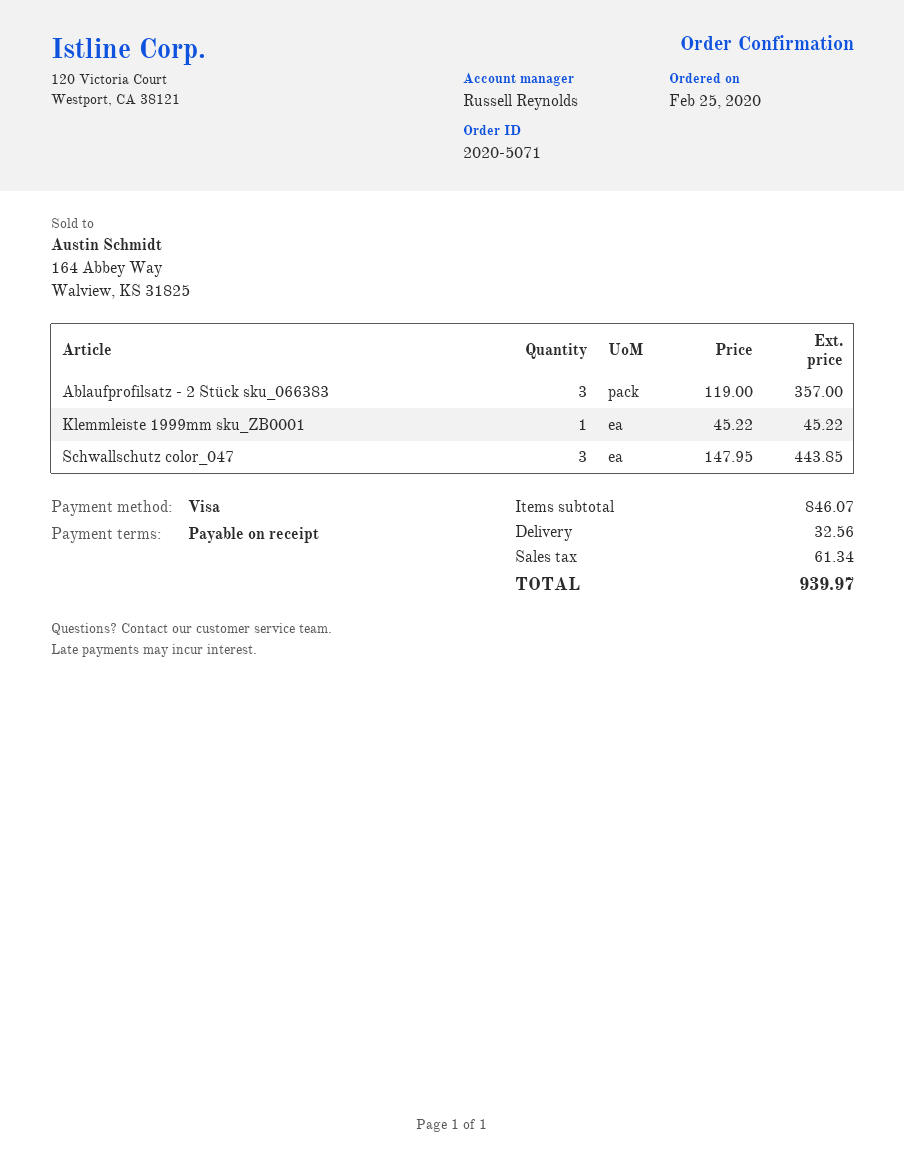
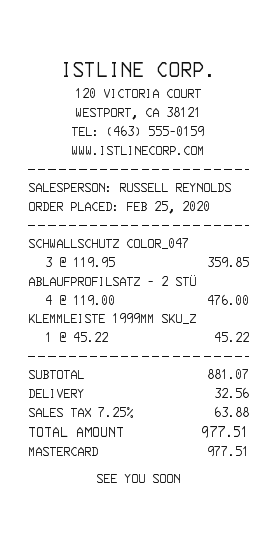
payment method: Visa -> Mastercard
Ablaufprofilsatz - 2 Stück sku_066383: 3 x 119.00 = 357.00 -> 4 x 119.00 = 476.00
Schwallschutz color_047: 3 x 147.95 = 443.85 -> 3 x 119.95 = 359.85
subtotal: 846.07 -> 881.07
tax: 61.34 -> 63.88
total: 939.97 -> 977.51

